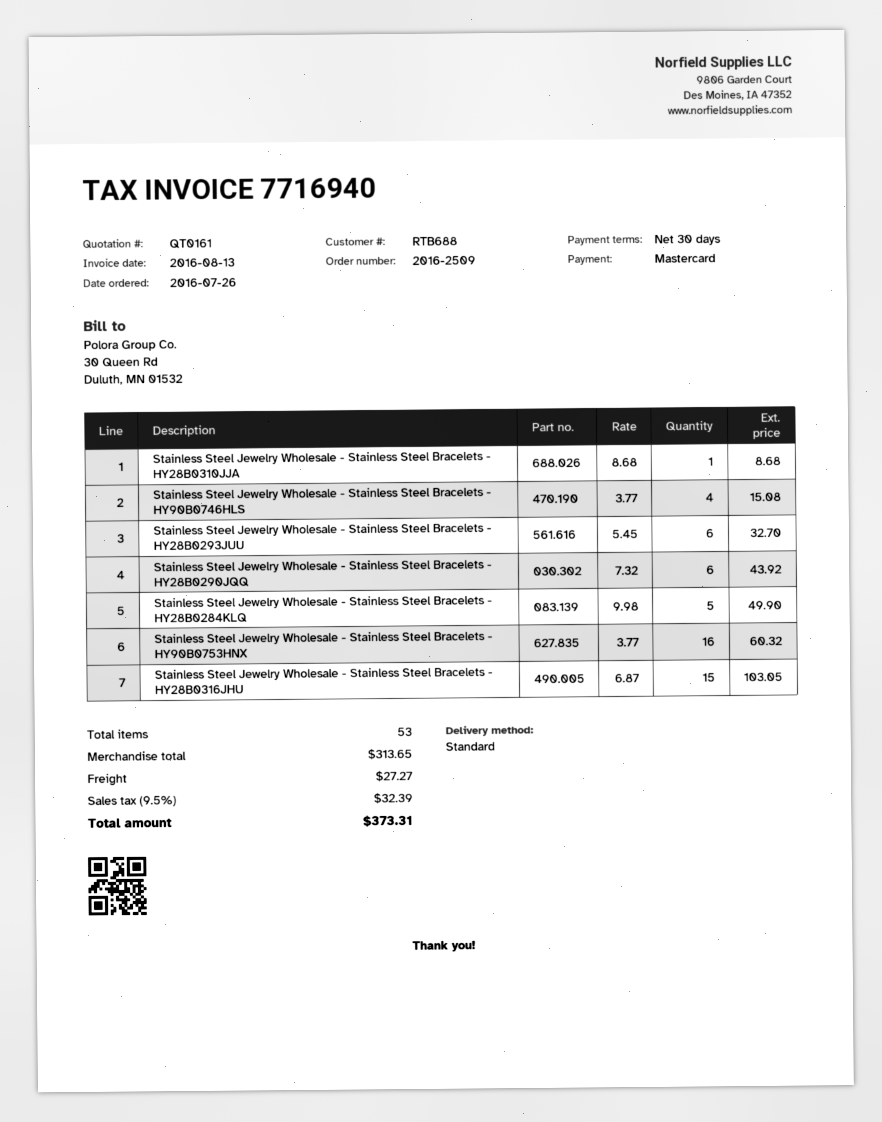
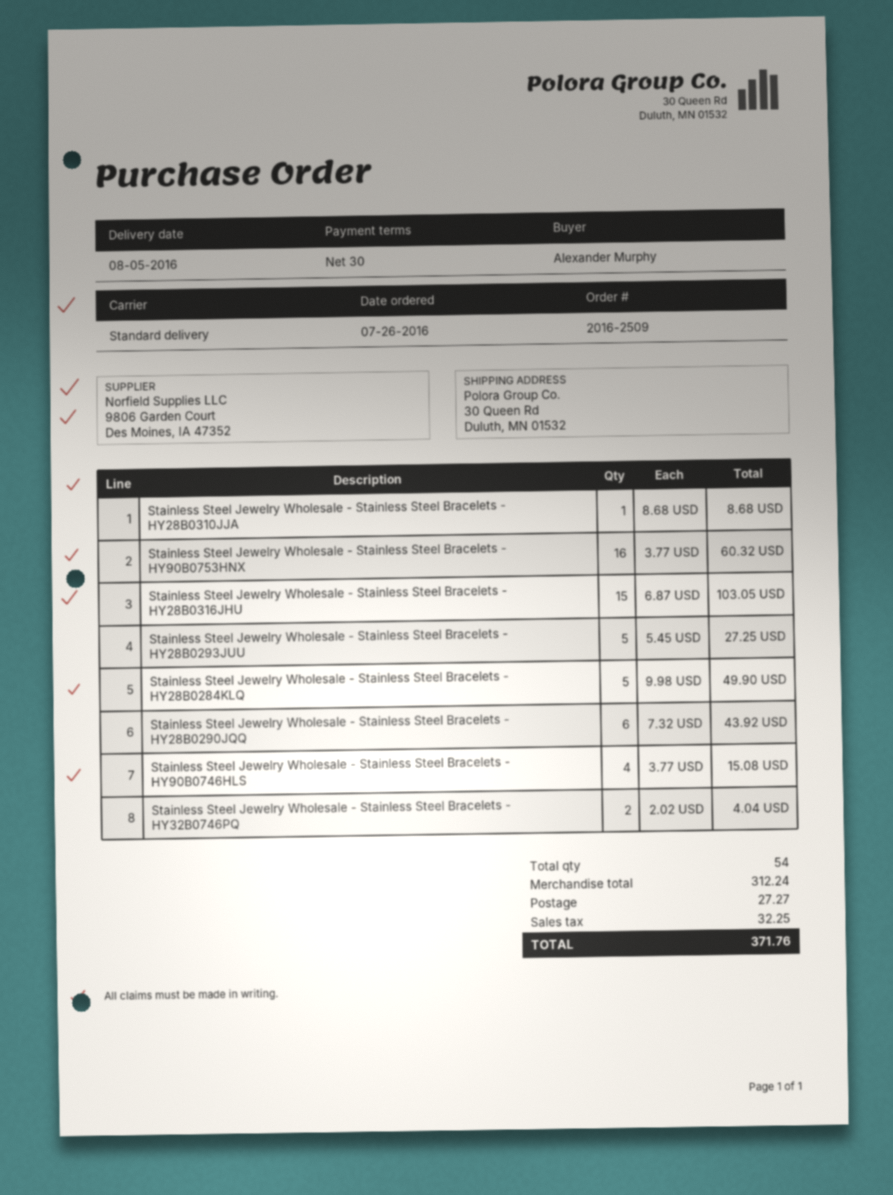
Stainless Steel Jewelry Wholesale - Stainless Steel Bracelets - HY28B0293JUU: 6 x 5.45 = 32.70 -> 5 x 5.45 = 27.25
Stainless Steel Jewelry Wholesale - Stainless Steel Bracelets - HY32B0746PQ: none -> 2 x 2.02 = 4.04
total quantity: 53 -> 54
subtotal: 313.65 -> 312.24
tax: 32.39 -> 32.25
total: 373.31 -> 371.76

